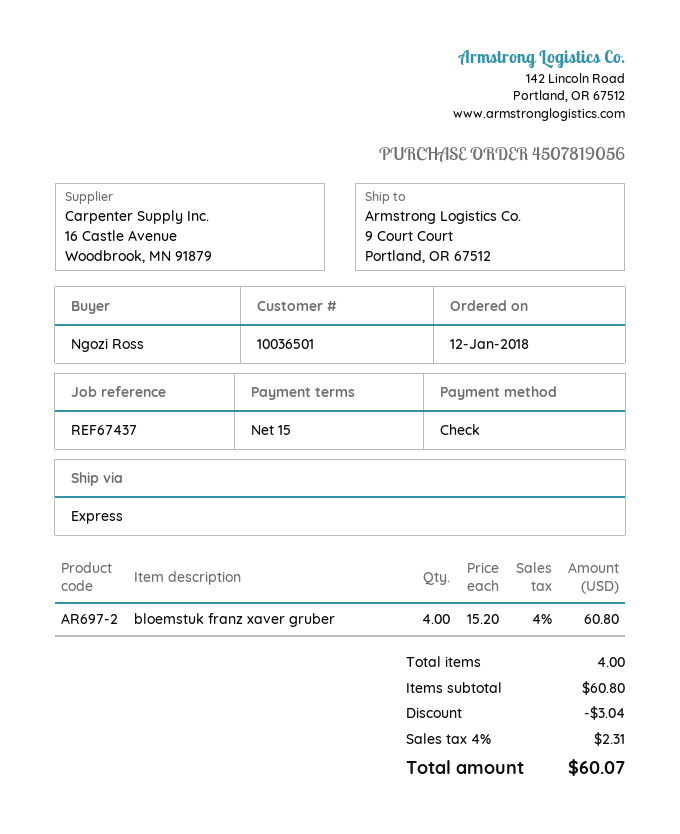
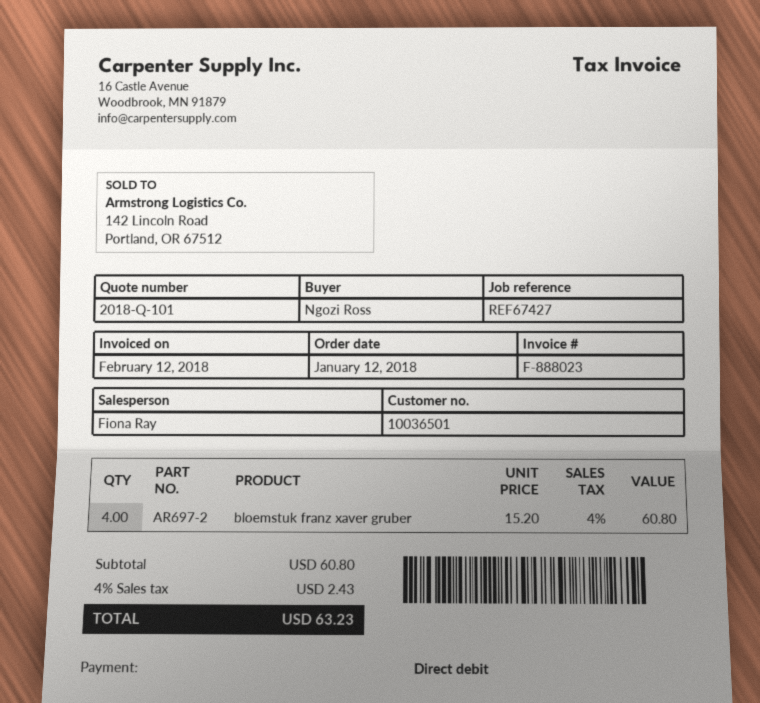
reference: REF67437 -> REF67427
payment method: cheque -> direct debit
discount: 3.04 -> none
tax: 4% = 2.31 -> 4% = 2.43
total: 60.07 -> 63.23

